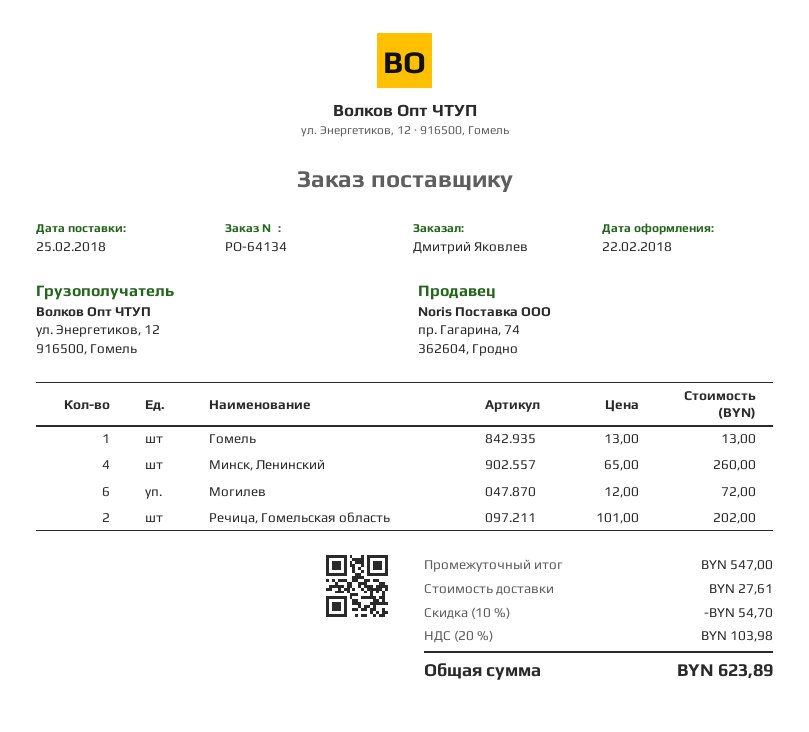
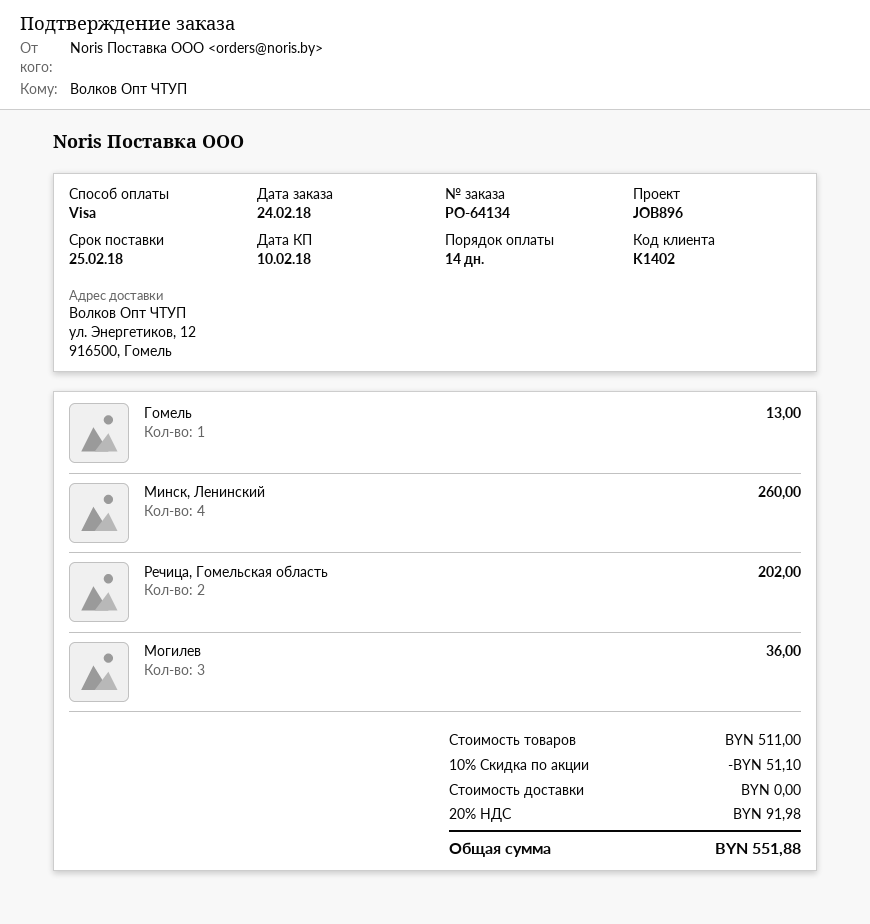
order date: 2018-02-22 -> 2018-02-24
Могилев: 6 for 72.00 -> 3 for 36.00
subtotal: 547.00 -> 511.00
discount: 10% = 54.70 -> 10% = 51.10
shipping: 27.61 -> 0.00
tax: 20% = 103.98 -> 20% = 91.98
total: 623.89 -> 551.88

